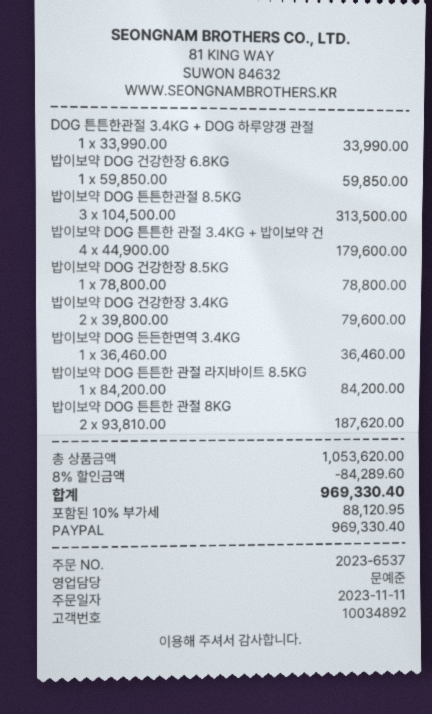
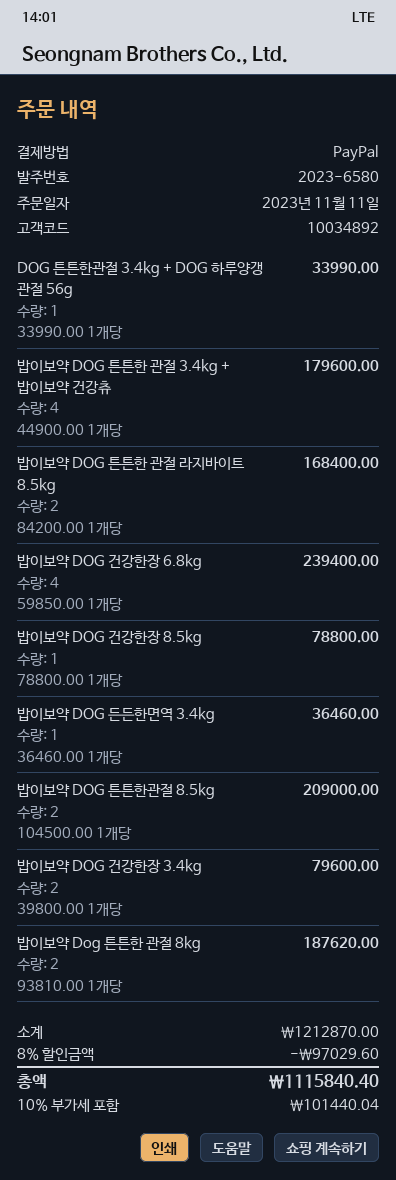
order number: 2023-6537 -> 2023-6580
밥이보약 DOG 건강한장 6.8KG: 1 x 59850.00 = 59850.00 -> 4 x 59850.00 = 239400.00
밥이보약 DOG 튼튼한관절 8.5KG: 3 x 104500.00 = 313500.00 -> 2 x 104500.00 = 209000.00
밥이보약 DOG 튼튼한 관절 라지바이트 8.5KG: 1 x 84200.00 = 84200.00 -> 2 x 84200.00 = 168400.00
subtotal: 1053620.00 -> 1212870.00
discount: 8% = 84289.60 -> 8% = 97029.60
tax: 10% = 88120.95 -> 10% = 101440.04
total: 969330.40 -> 1115840.40

